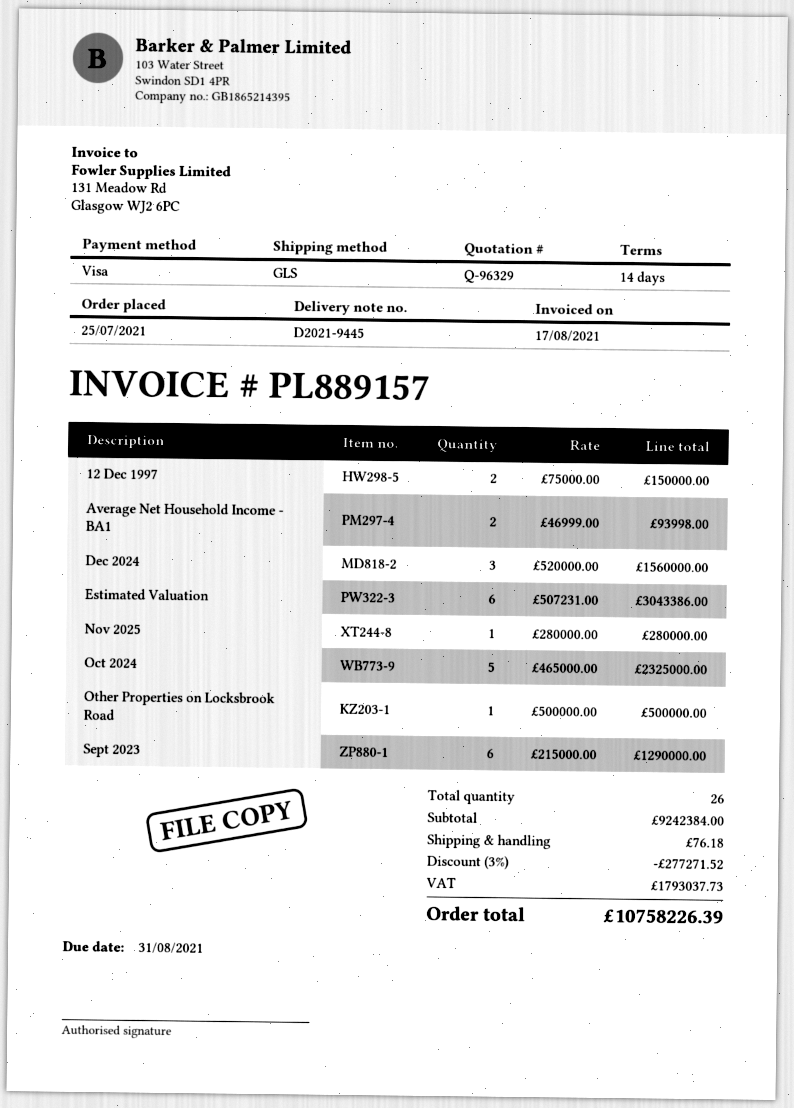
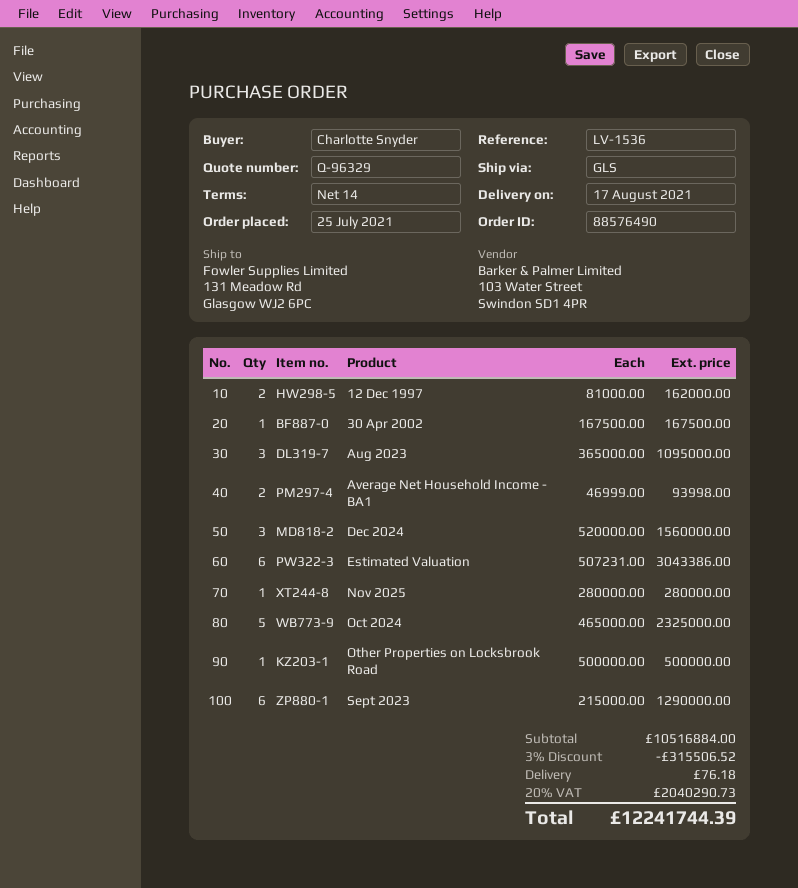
12 Dec 1997: 2 x 75000.00 = 150000.00 -> 2 x 81000.00 = 162000.00
30 Apr 2002: none -> 1 x 167500.00 = 167500.00
Aug 2023: none -> 3 x 365000.00 = 1095000.00
subtotal: 9242384.00 -> 10516884.00
discount: 3% = 277271.52 -> 3% = 315506.52
tax: 1793037.73 -> 2040290.73
total: 10758226.39 -> 12241744.39

